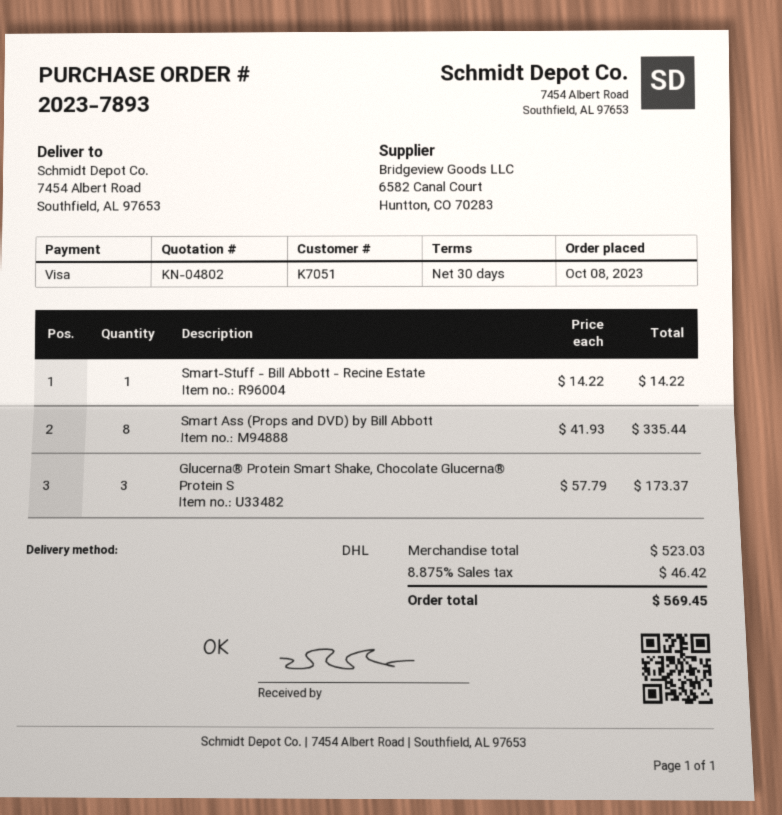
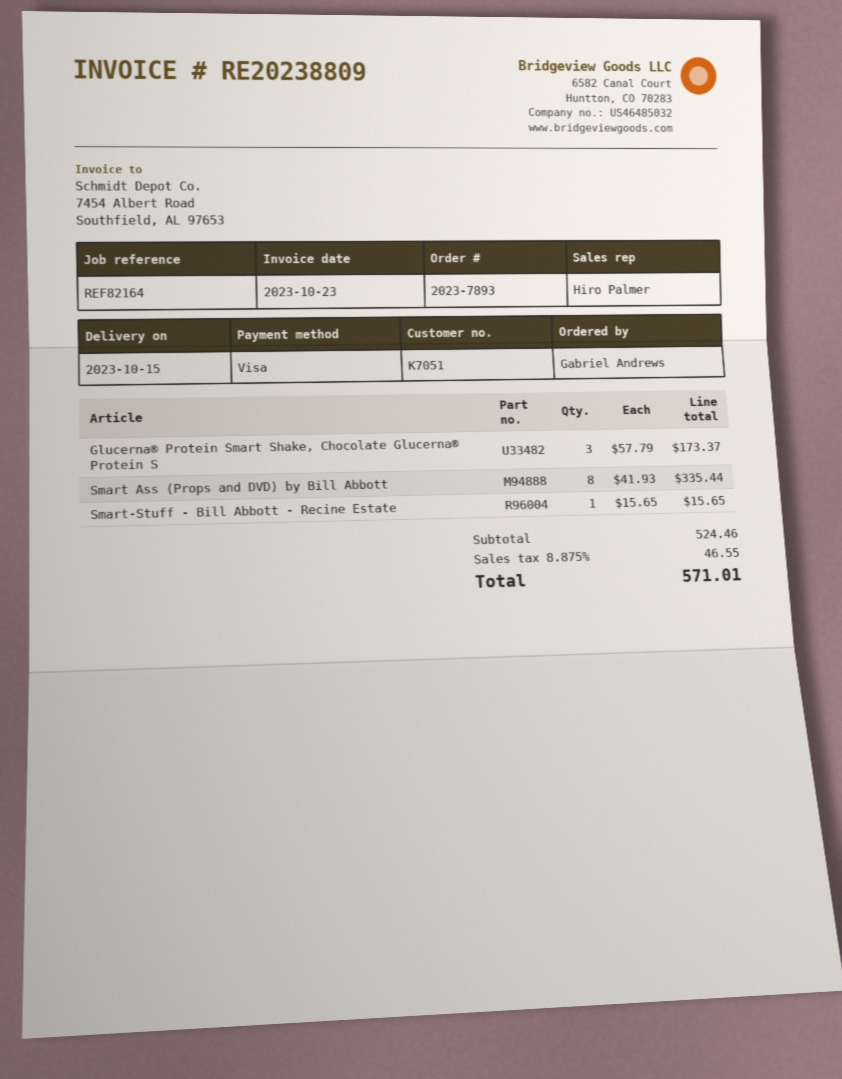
Smart-Stuff - Bill Abbott - Recine Estate: 1 x 14.22 = 14.22 -> 1 x 15.65 = 15.65
subtotal: 523.03 -> 524.46
tax: 8.875% = 46.42 -> 8.875% = 46.55
total: 569.45 -> 571.01

